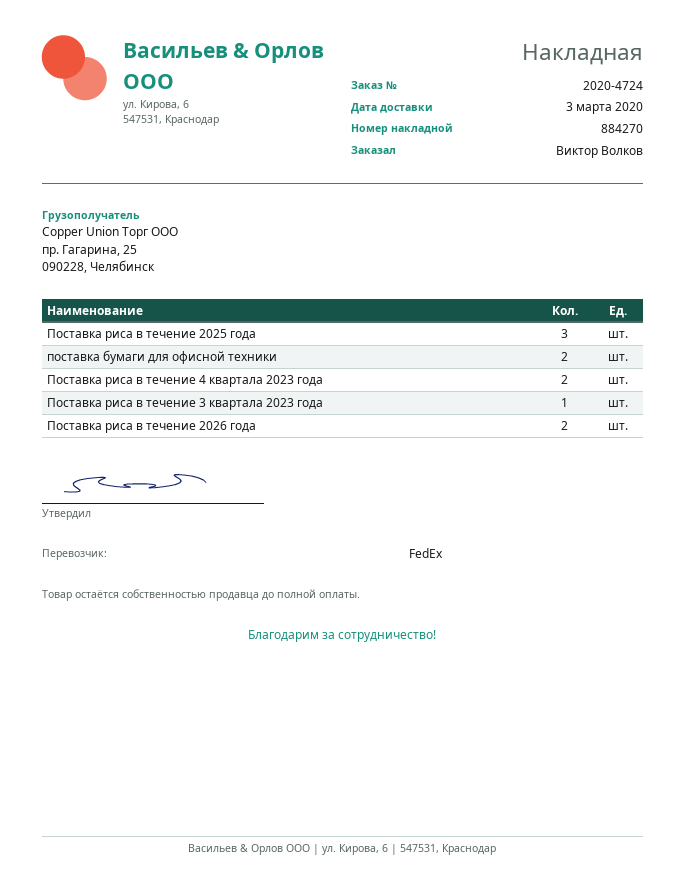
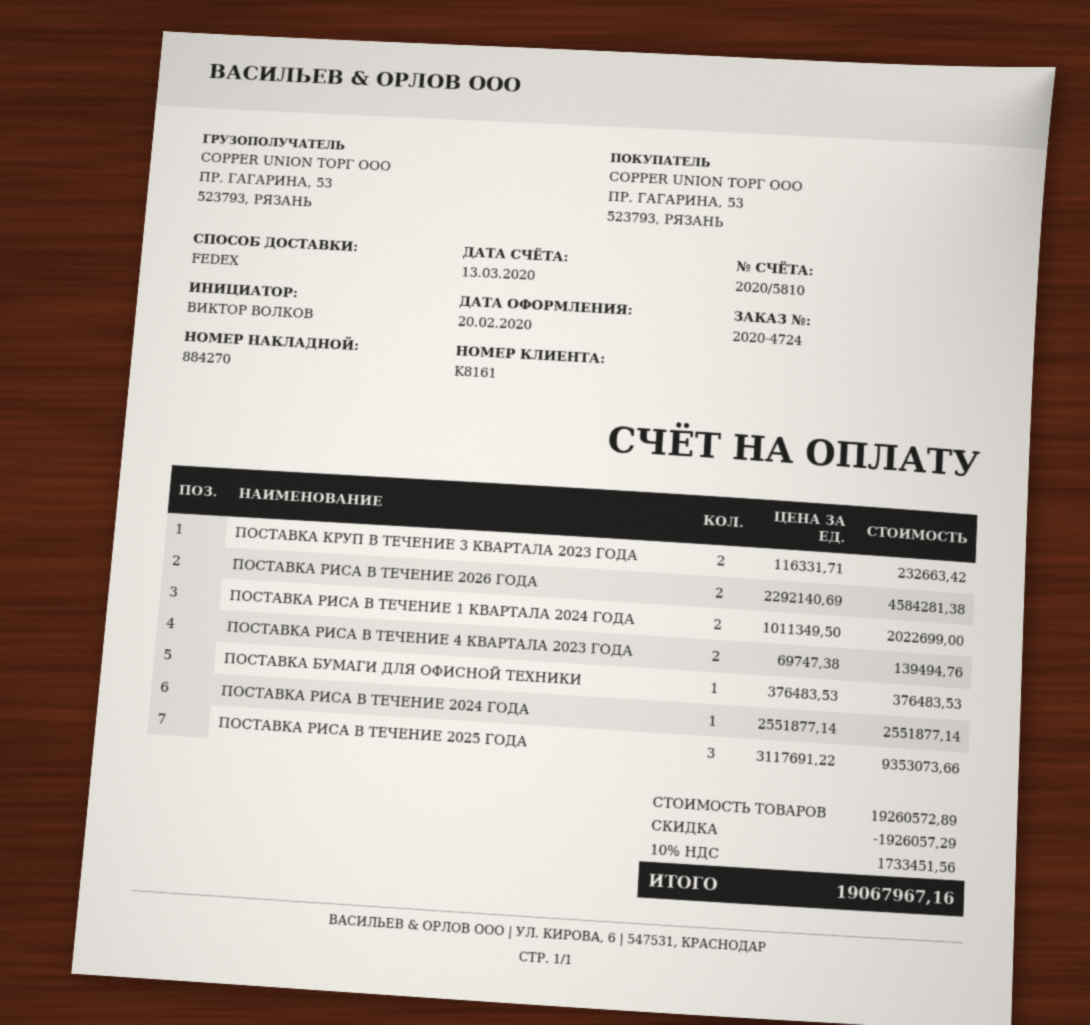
ship to: пр. Гагарина, 25, 090228, Челябинск -> ПР. ГАГАРИНА, 53, 523793, РЯЗАНЬ
поставка бумаги для офисной техники: 2 -> 1
Поставка риса в течение 3 квартала 2023 года: 1 -> none
ПОСТАВКА КРУП В ТЕЧЕНИЕ 3 КВАРТАЛА 2023 ГОДА: none -> 2
ПОСТАВКА РИСА В ТЕЧЕНИЕ 1 КВАРТАЛА 2024 ГОДА: none -> 2
ПОСТАВКА РИСА В ТЕЧЕНИЕ 2024 ГОДА: none -> 1

